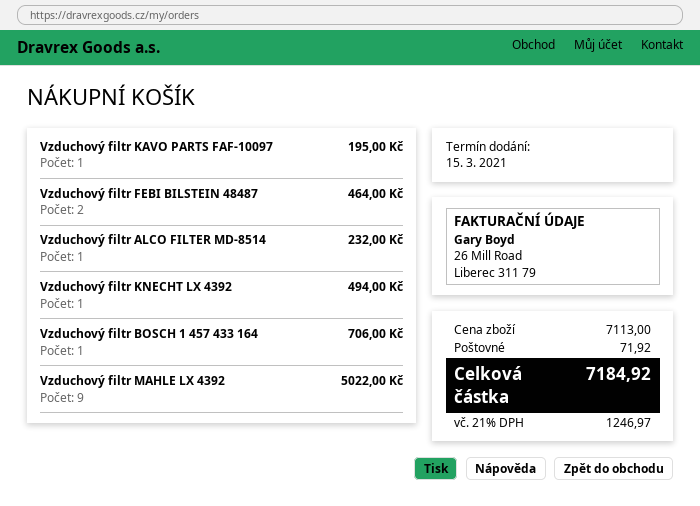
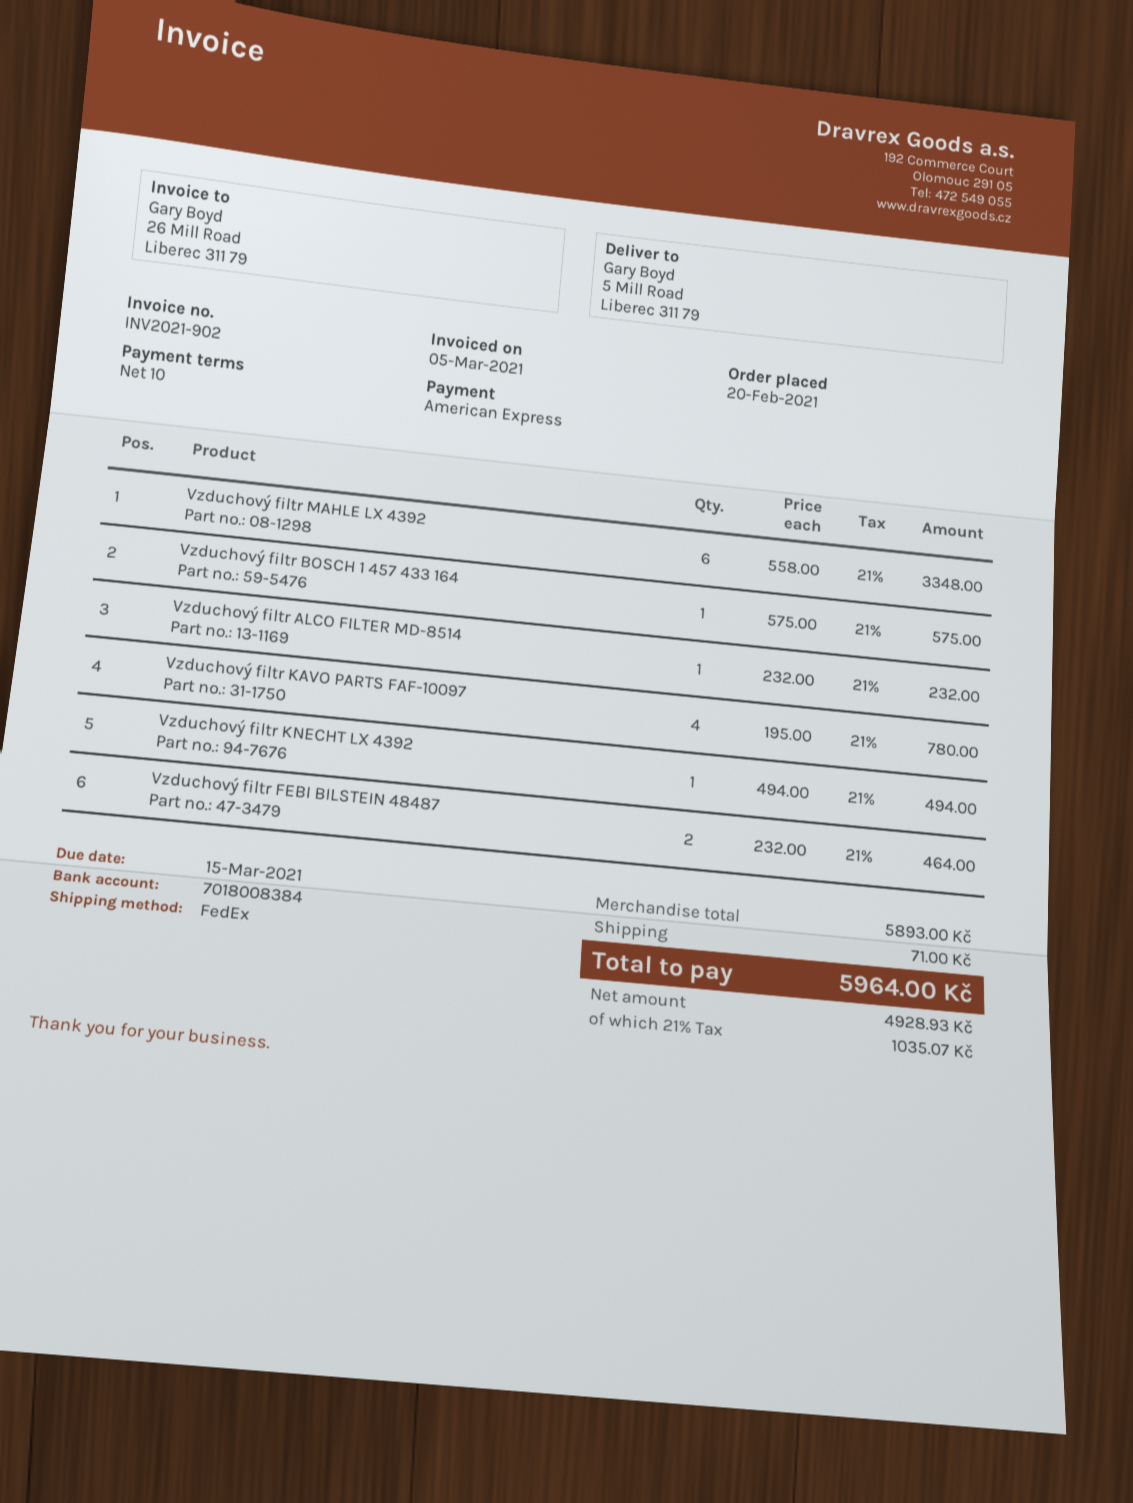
Vzduchový filtr KAVO PARTS FAF-10097: 1 for 195.00 -> 4 for 780.00
Vzduchový filtr BOSCH 1 457 433 164: 1 for 706.00 -> 1 for 575.00
Vzduchový filtr MAHLE LX 4392: 9 for 5022.00 -> 6 for 3348.00
subtotal: 7113.00 -> 5893.00
shipping: 71.92 -> 71.00
tax: 21% = 1246.97 -> 21% = 1035.07
total: 7184.92 -> 5964.00

